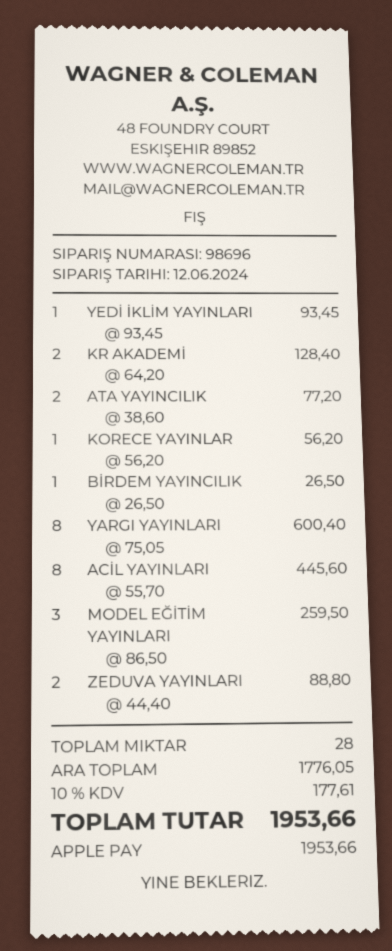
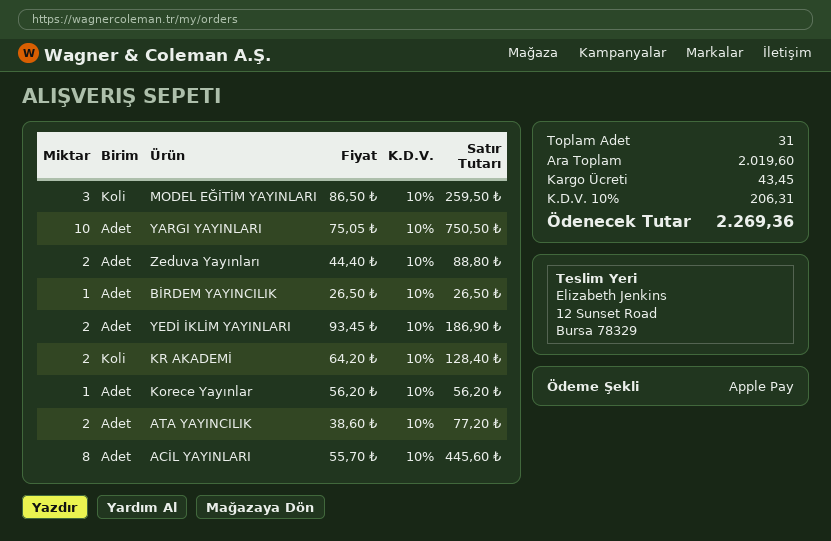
YEDİ İKLİM YAYINLARI: 1 x 93.45 = 93.45 -> 2 x 93.45 = 186.90
YARGI YAYINLARI: 8 x 75.05 = 600.40 -> 10 x 75.05 = 750.50
total quantity: 28 -> 31
subtotal: 1776.05 -> 2019.60
shipping: none -> 43.45
tax: 10% = 177.61 -> 10% = 206.31
total: 1953.66 -> 2269.36

